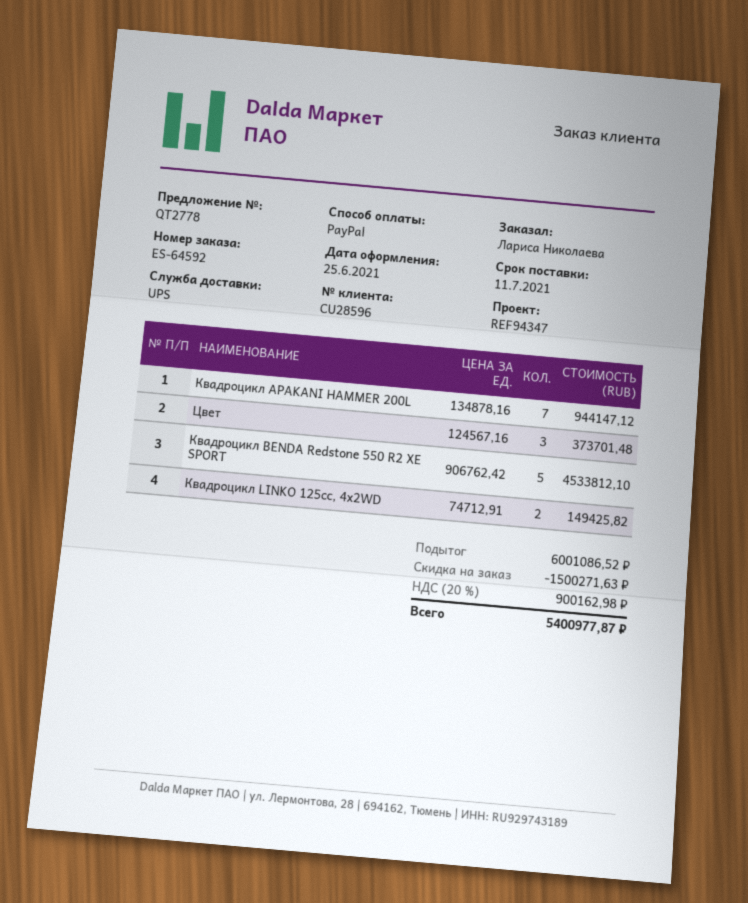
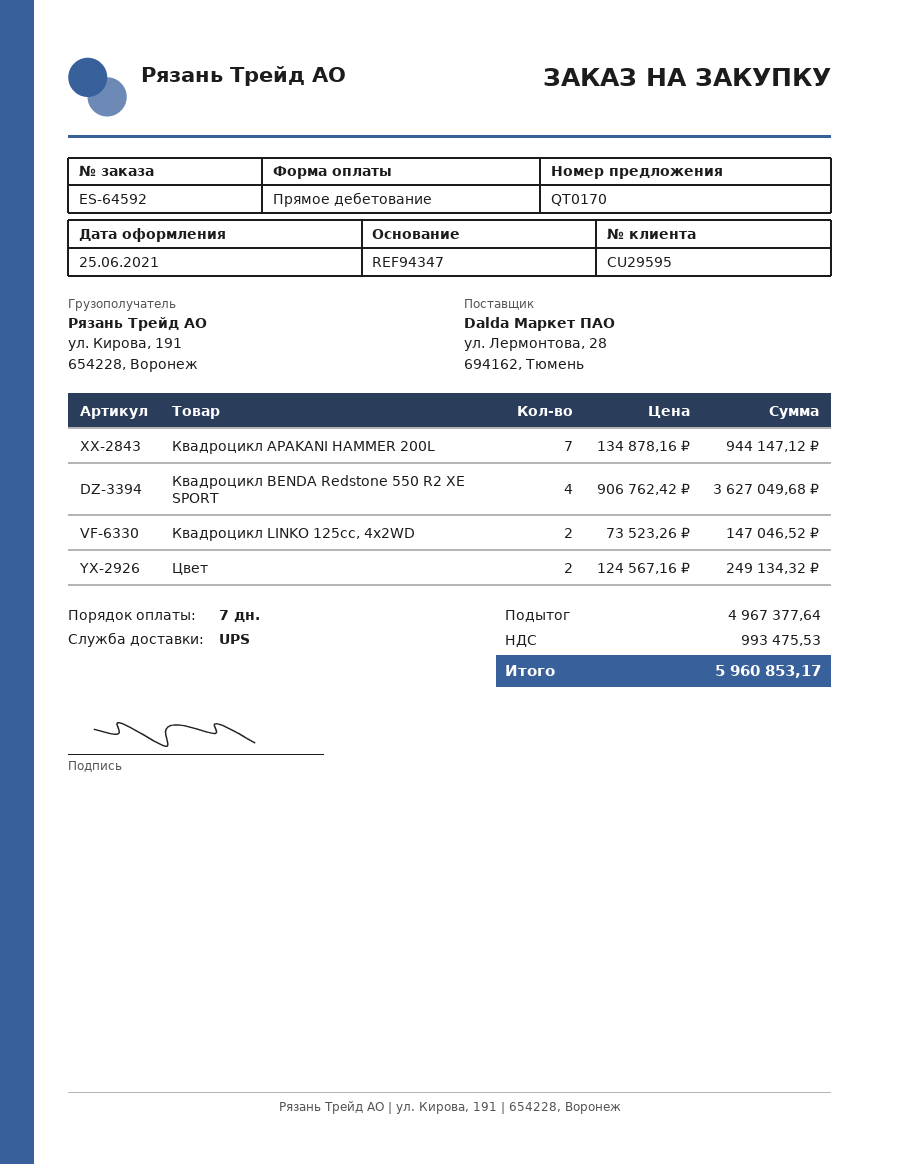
quote number: QT2778 -> QT0170
customer number: CU28596 -> CU29595
payment method: PayPal -> direct debit
Цвет: 3 x 124567.16 = 373701.48 -> 2 x 124567.16 = 249134.32
Квадроцикл BENDA Redstone 550 R2 XE SPORT: 5 x 906762.42 = 4533812.10 -> 4 x 906762.42 = 3627049.68
Квадроцикл LINKO 125cc, 4х2WD: 2 x 74712.91 = 149425.82 -> 2 x 73523.26 = 147046.52
subtotal: 6001086.52 -> 4967377.64
discount: 1500271.63 -> none
tax: 900162.98 -> 993475.53
total: 5400977.87 -> 5960853.17

